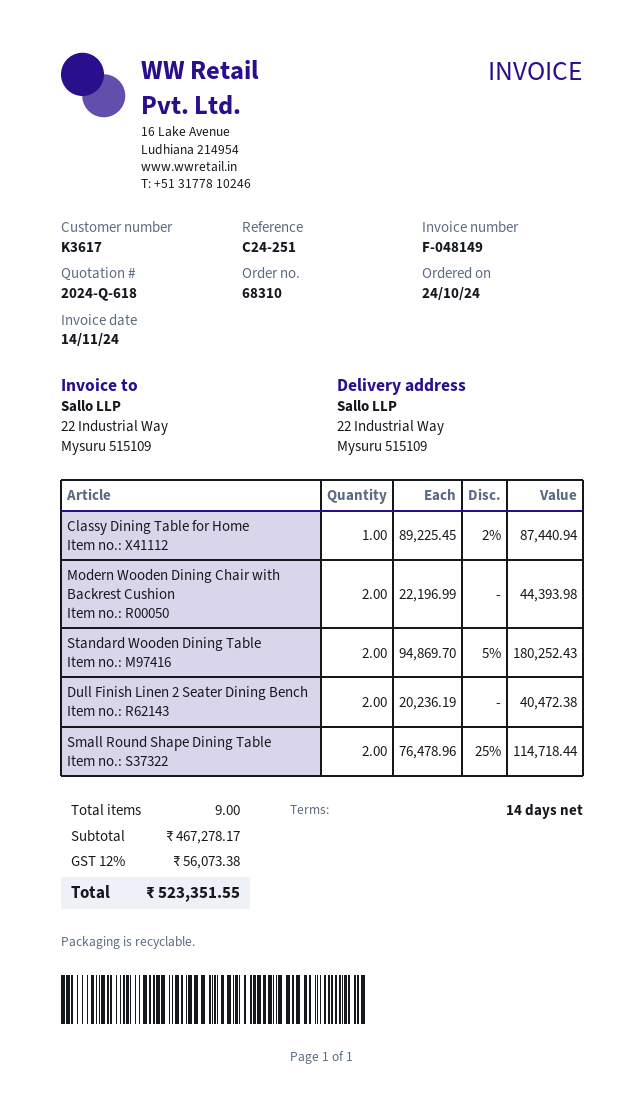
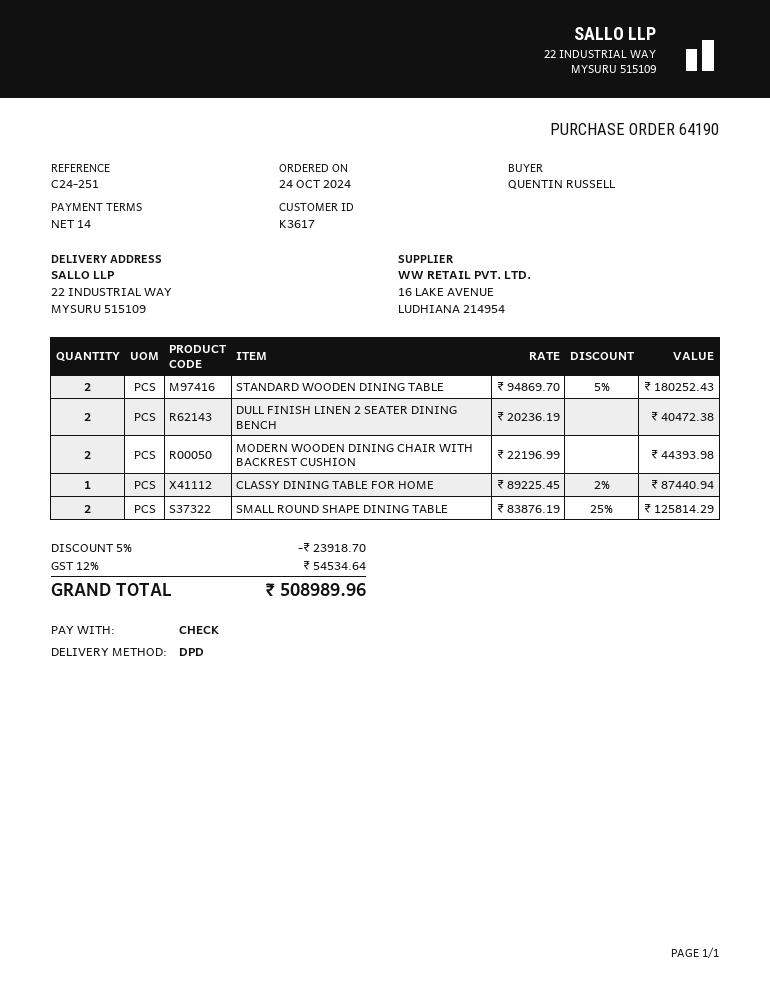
order number: 68310 -> 64190
Small Round Shape Dining Table: 2 x 76478.96 - 25% = 114718.44 -> 2 x 83876.19 - 25% = 125814.29
discount: none -> 5% = 23918.70
tax: 12% = 56073.38 -> 12% = 54534.64
total: 523351.55 -> 508989.96

